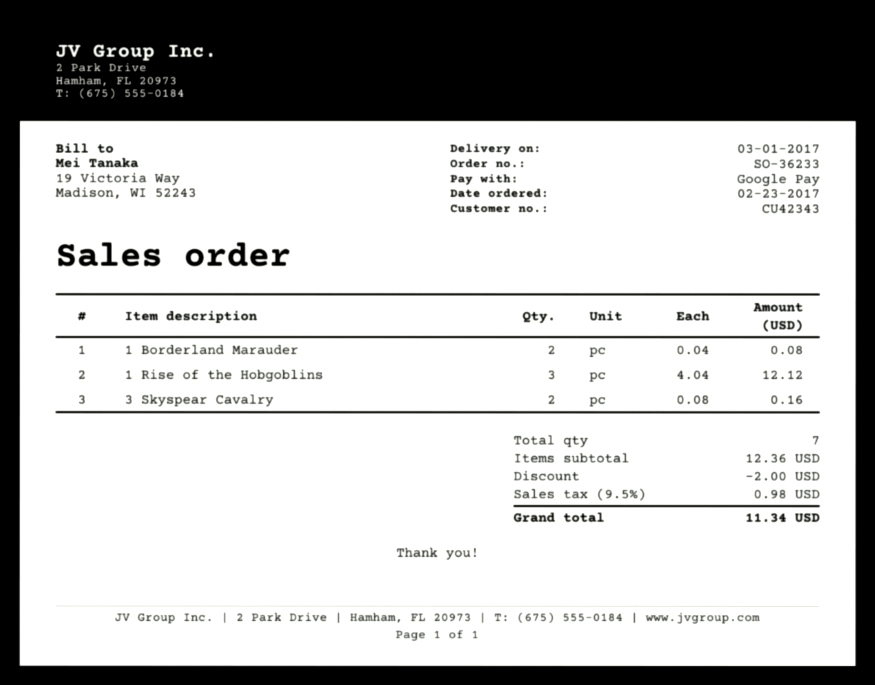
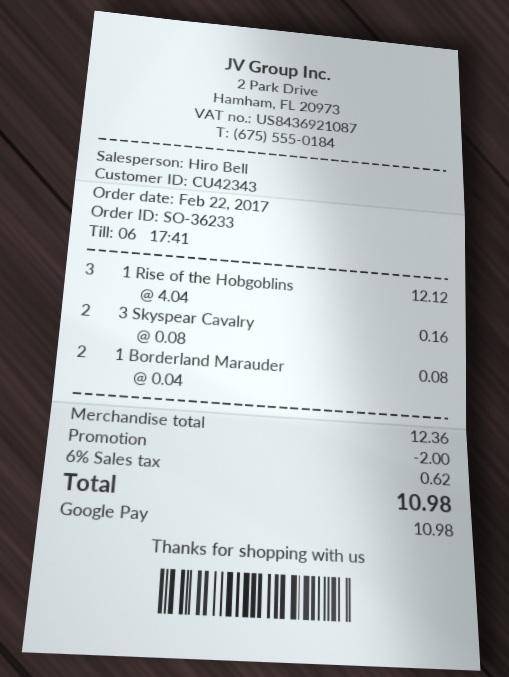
order date: 2017-02-23 -> 2017-02-22
tax: 9.5% = 0.98 -> 6% = 0.62
total: 11.34 -> 10.98

